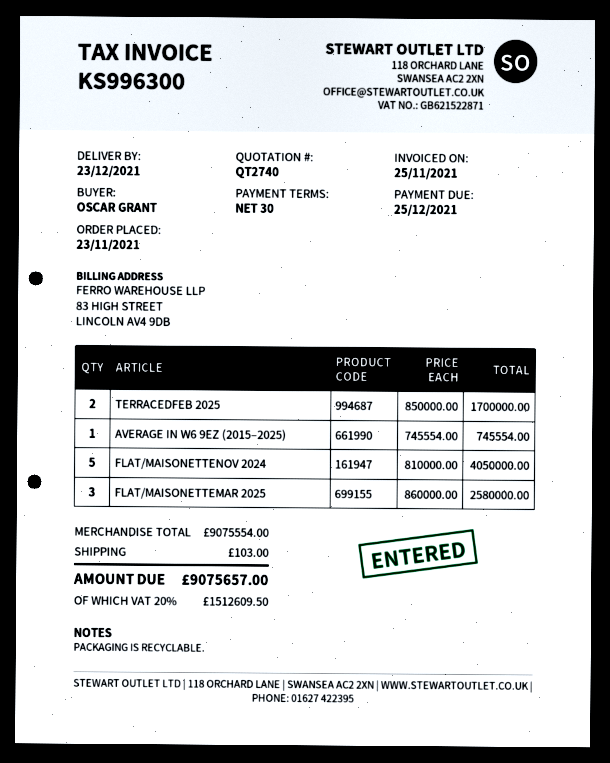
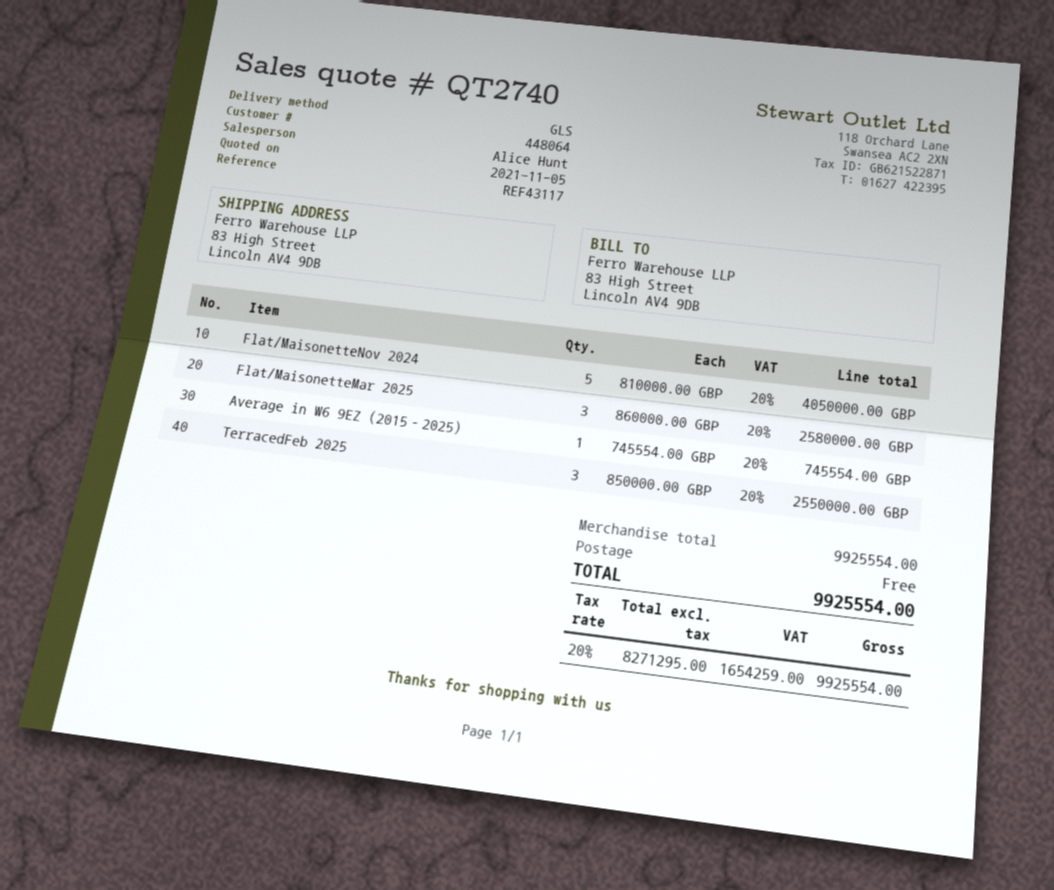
TERRACEDFEB 2025: 2 x 850000.00 = 1700000.00 -> 3 x 850000.00 = 2550000.00
subtotal: 9075554.00 -> 9925554.00
shipping: 103.00 -> 0.00
tax: 20% = 1512609.50 -> 20% = 1654259.00
total: 9075657.00 -> 9925554.00

